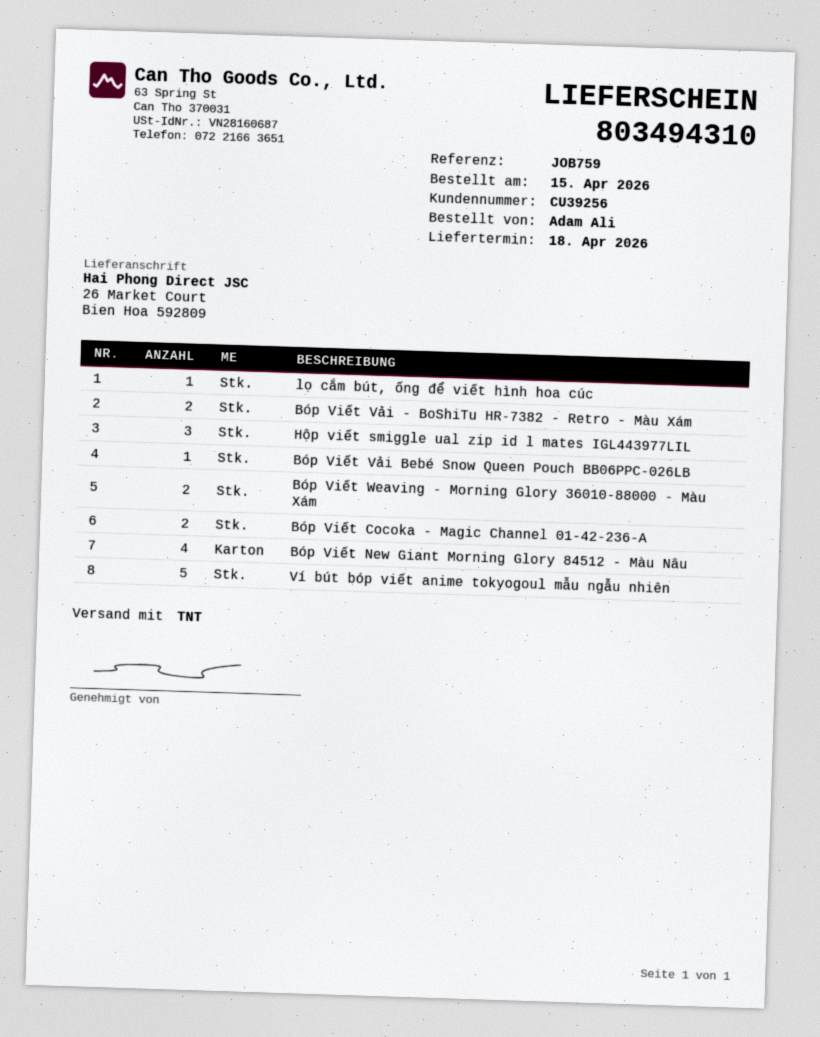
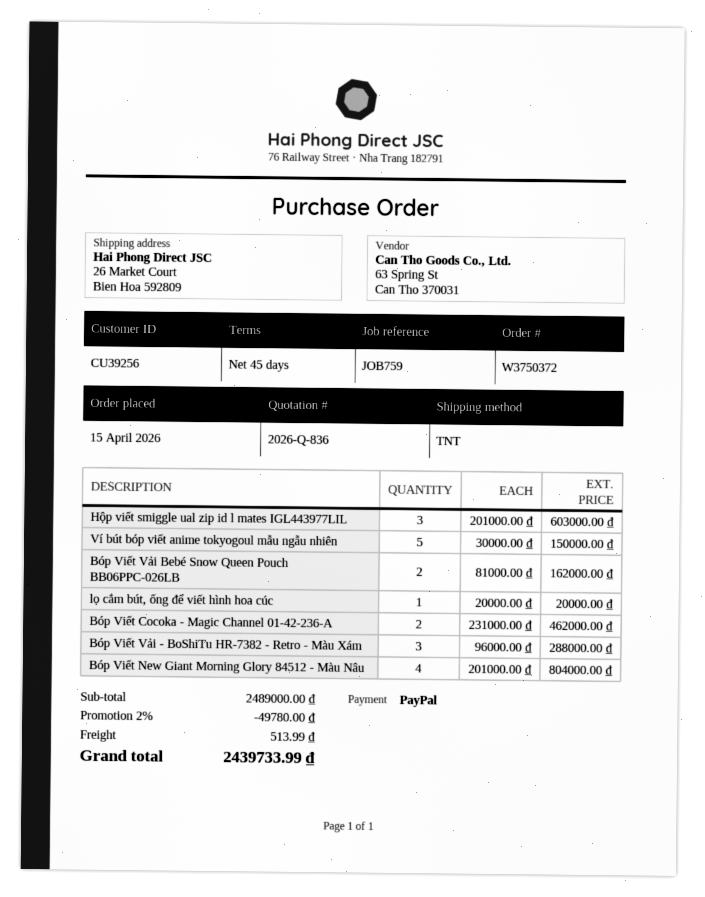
Bóp Viết Vải - BoShiTu HR-7382 - Retro - Màu Xám: 2 -> 3
Bóp Viết Vải Bebé Snow Queen Pouch BB06PPC-026LB: 1 -> 2
Bóp Viết Weaving - Morning Glory 36010-88000 - Màu Xám: 2 -> none

